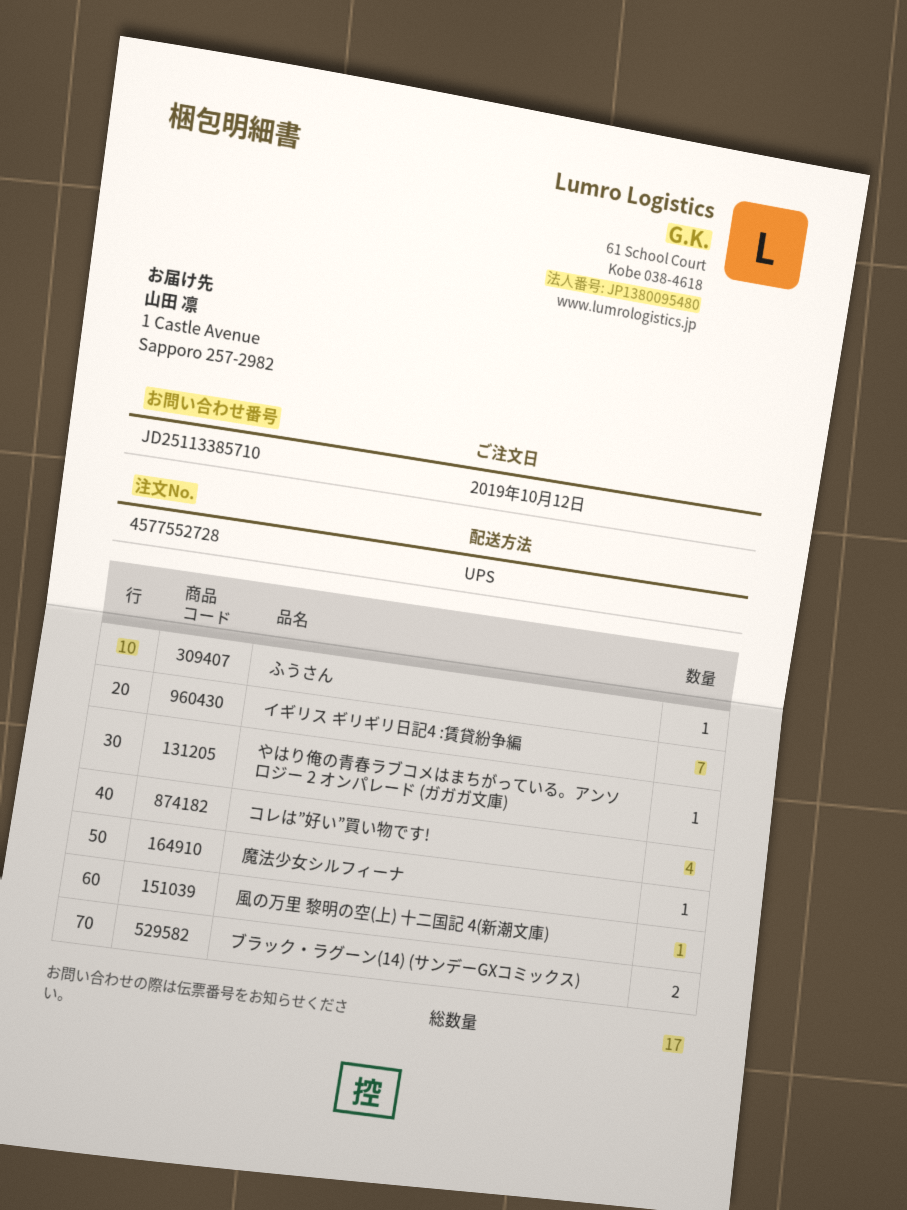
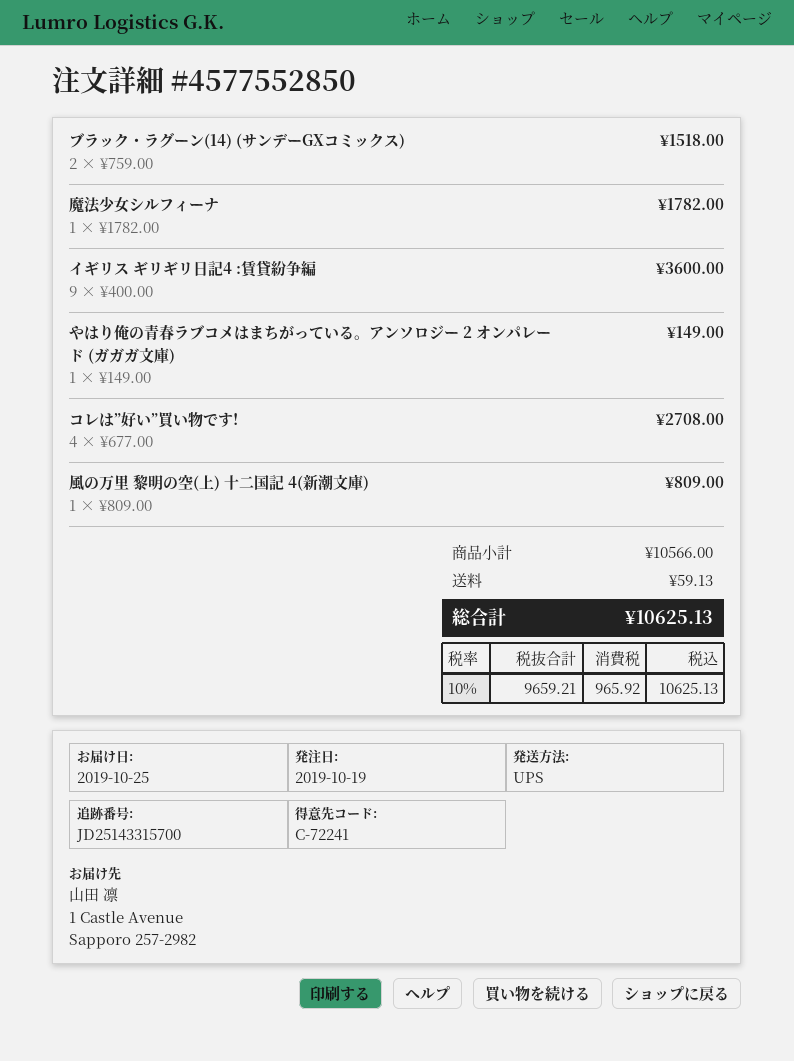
order number: 4577552728 -> 4577552850
order date: 2019-10-12 -> 2019-10-19
tracking number: JD25113385710 -> JD25143315700
ふうさん: 1 -> none
イギリス ギリギリ日記4 :賃貸紛争編: 7 -> 9

